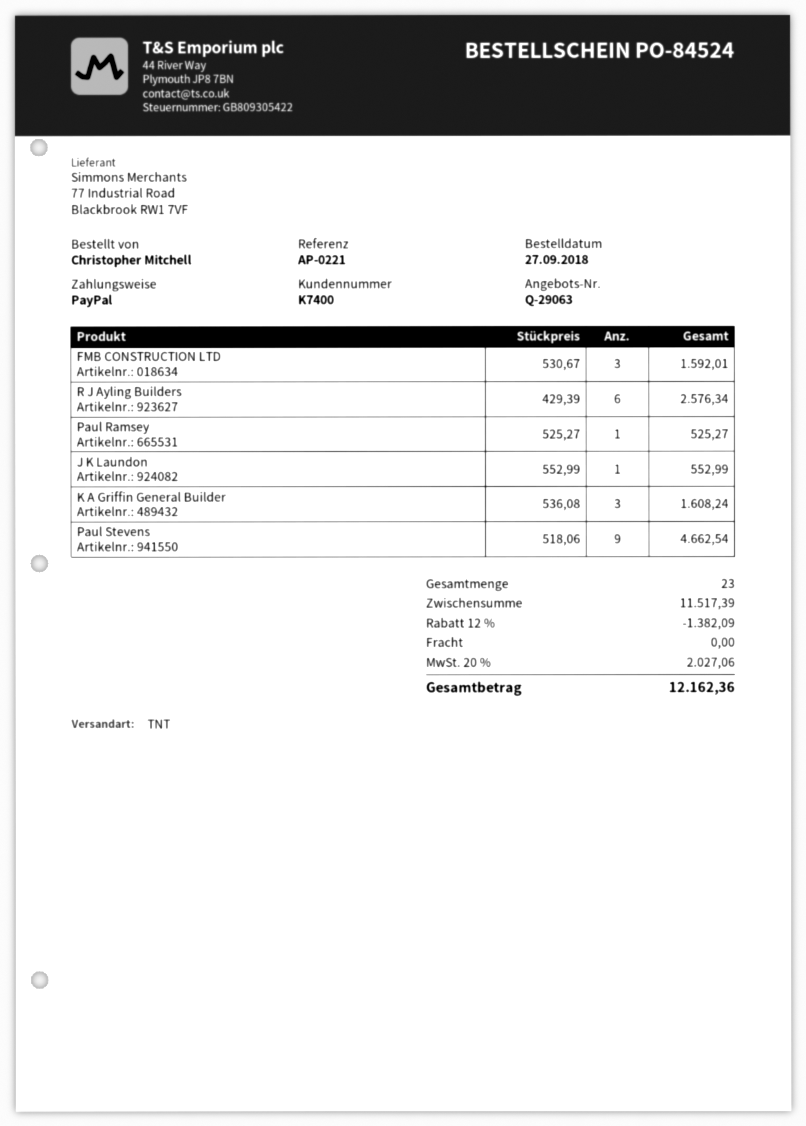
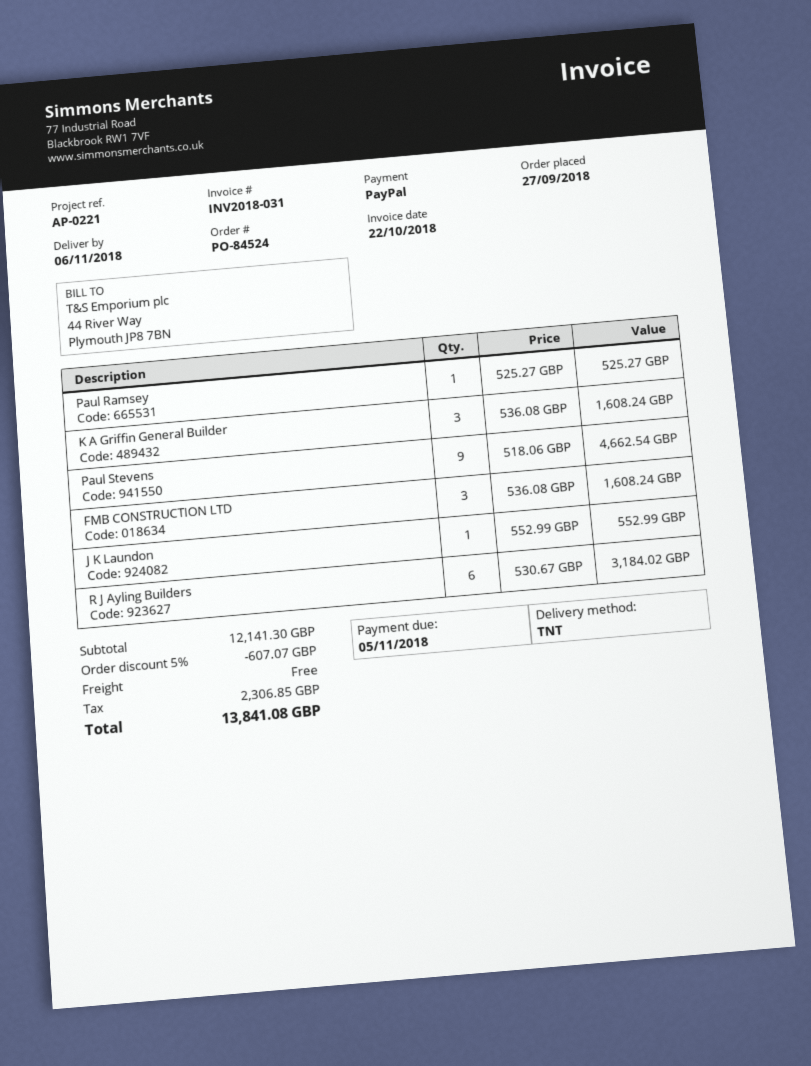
FMB CONSTRUCTION LTD: 3 x 530.67 = 1592.01 -> 3 x 536.08 = 1608.24
R J Ayling Builders: 6 x 429.39 = 2576.34 -> 6 x 530.67 = 3184.02
subtotal: 11517.39 -> 12141.30
discount: 12% = 1382.09 -> 5% = 607.07
tax: 2027.06 -> 2306.85
total: 12162.36 -> 13841.08

